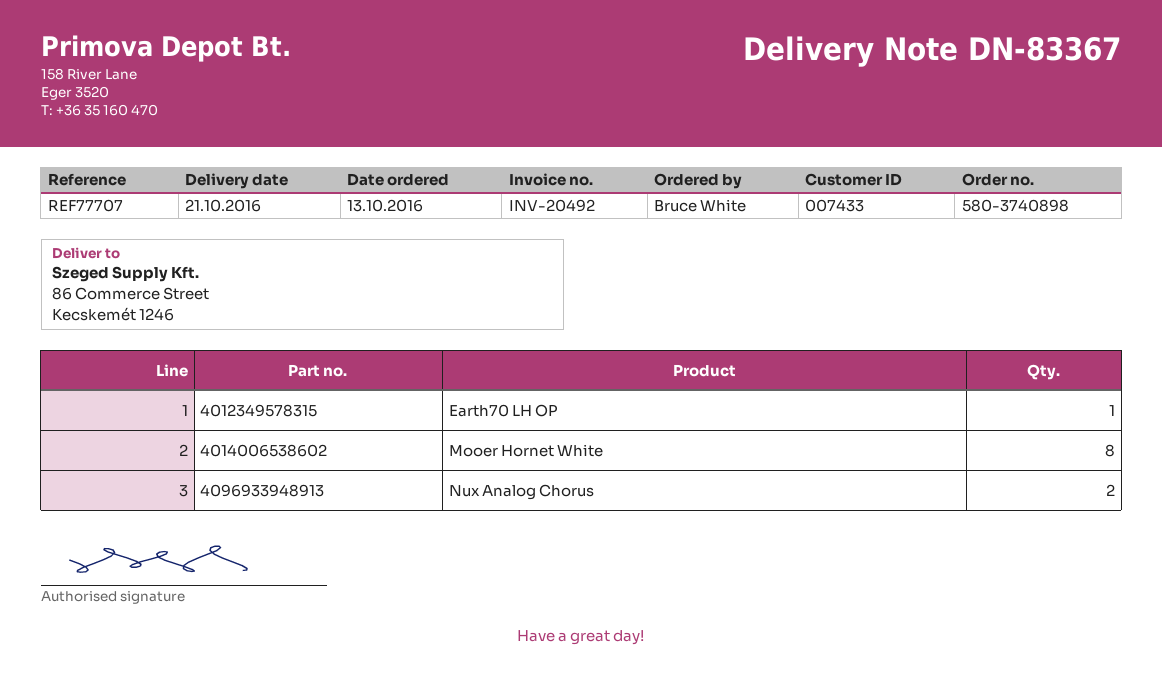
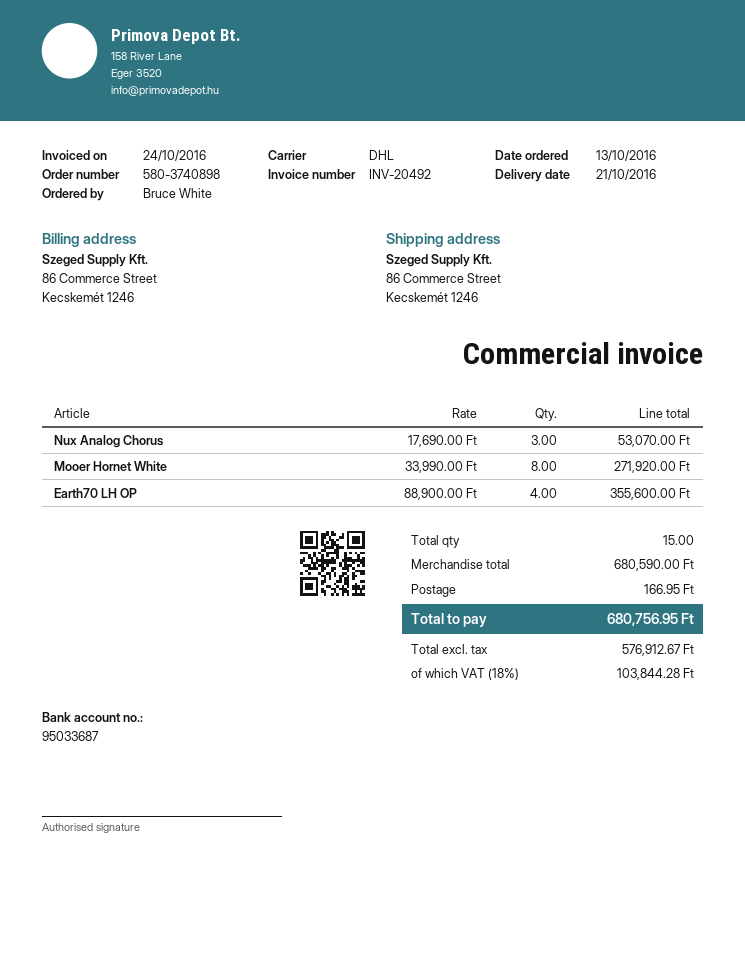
Earth70 LH OP: 1 -> 4
Nux Analog Chorus: 2 -> 3

